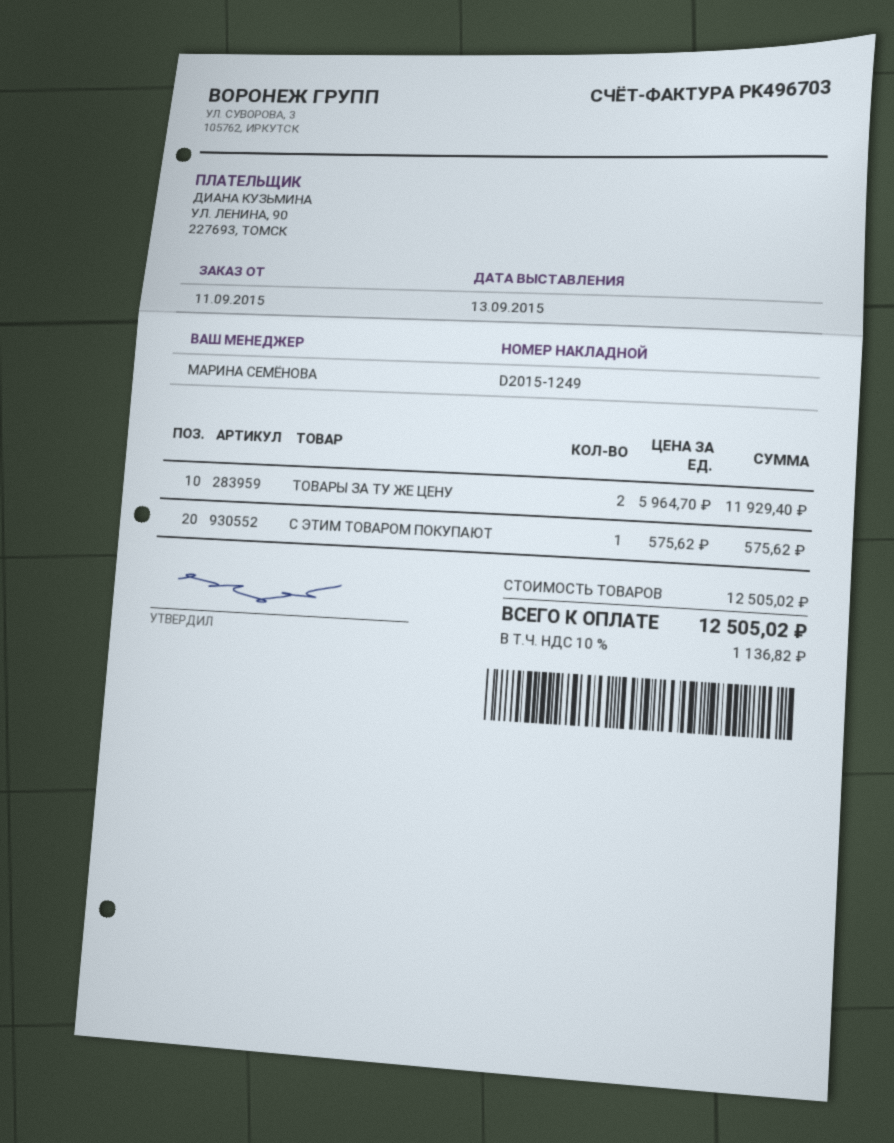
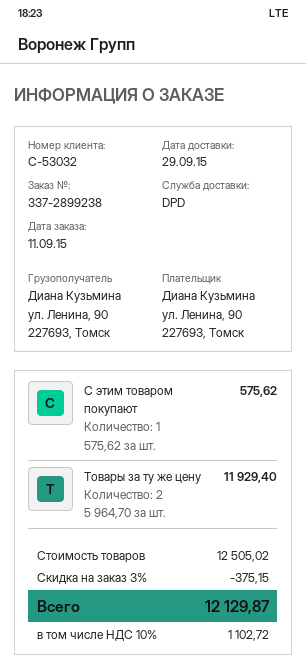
discount: none -> 3% = 375.15
tax: 10% = 1136.82 -> 10% = 1102.72
total: 12505.02 -> 12129.87

